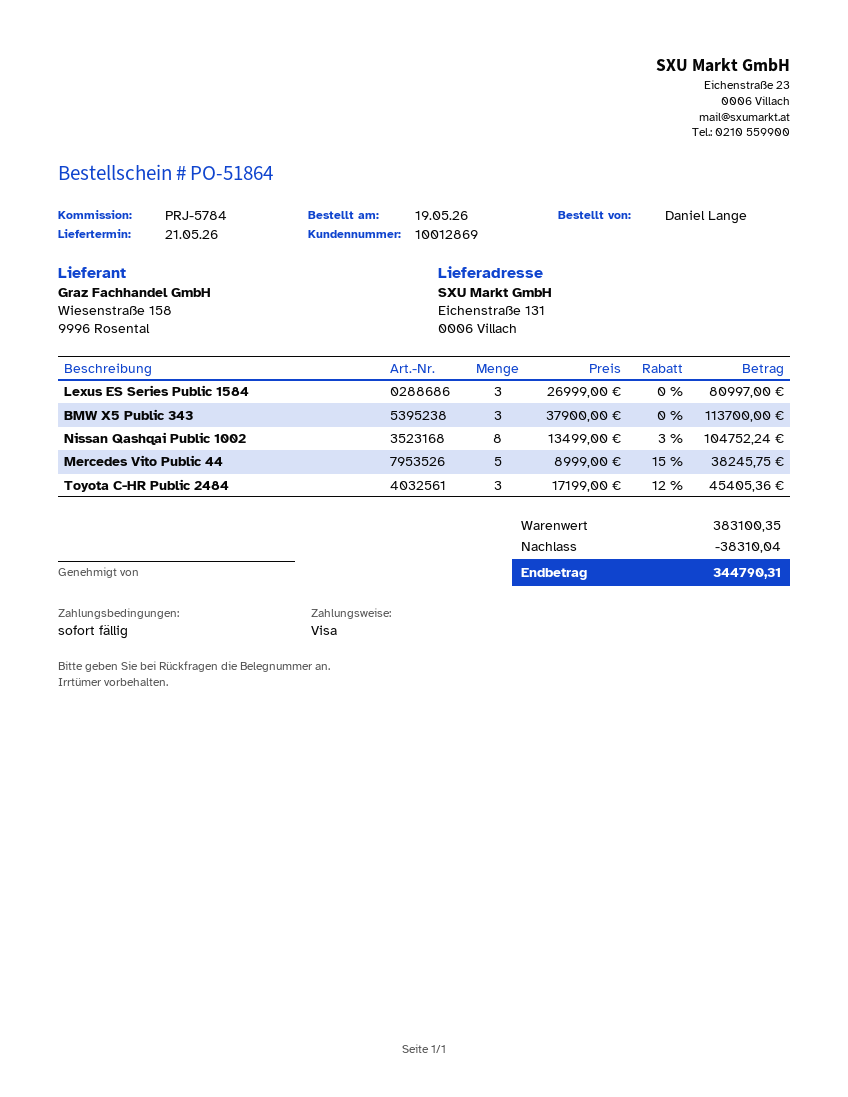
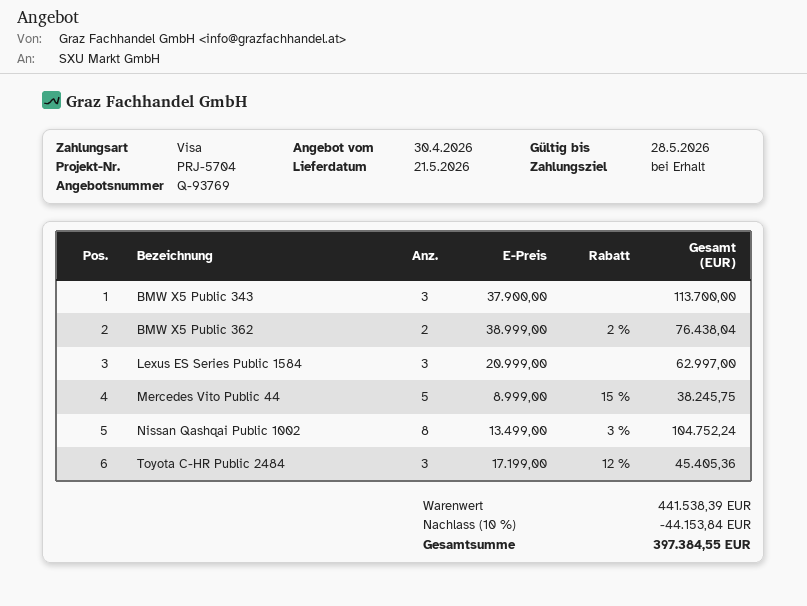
reference: PRJ-5784 -> PRJ-5704
Lexus ES Series Public 1584: 3 x 26999.00 = 80997.00 -> 3 x 20999.00 = 62997.00
BMW X5 Public 362: none -> 2 x 38999.00 - 2% = 76438.04
subtotal: 383100.35 -> 441538.39
discount: 38310.04 -> 44153.84
total: 344790.31 -> 397384.55

